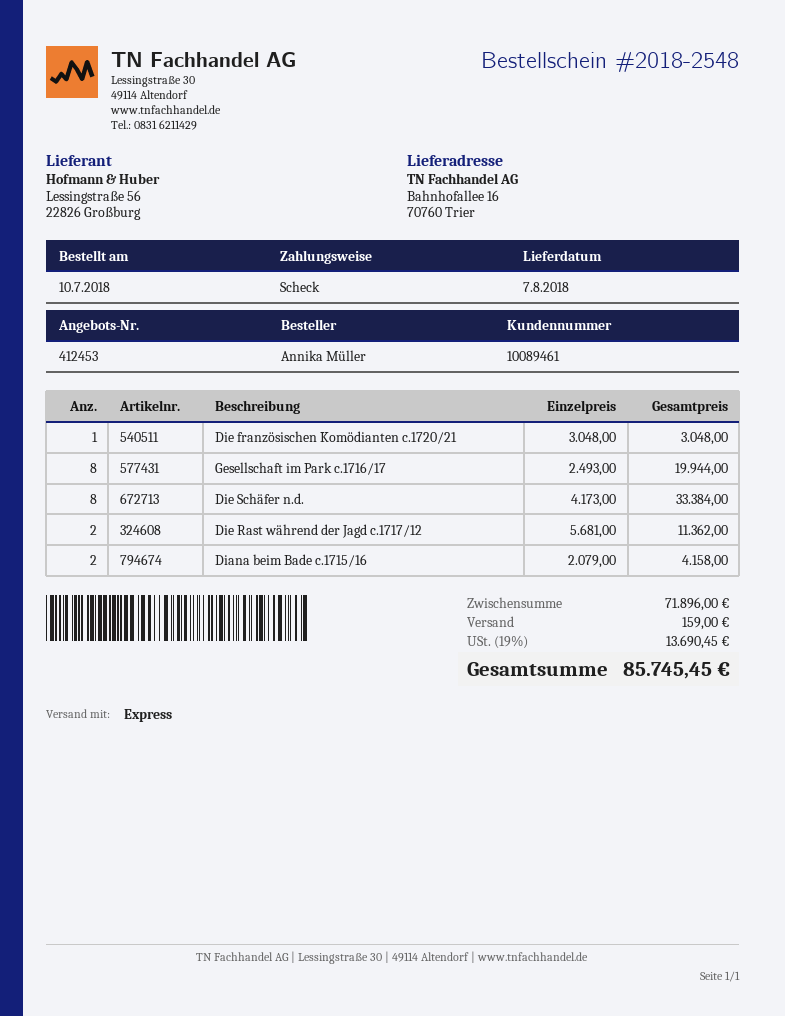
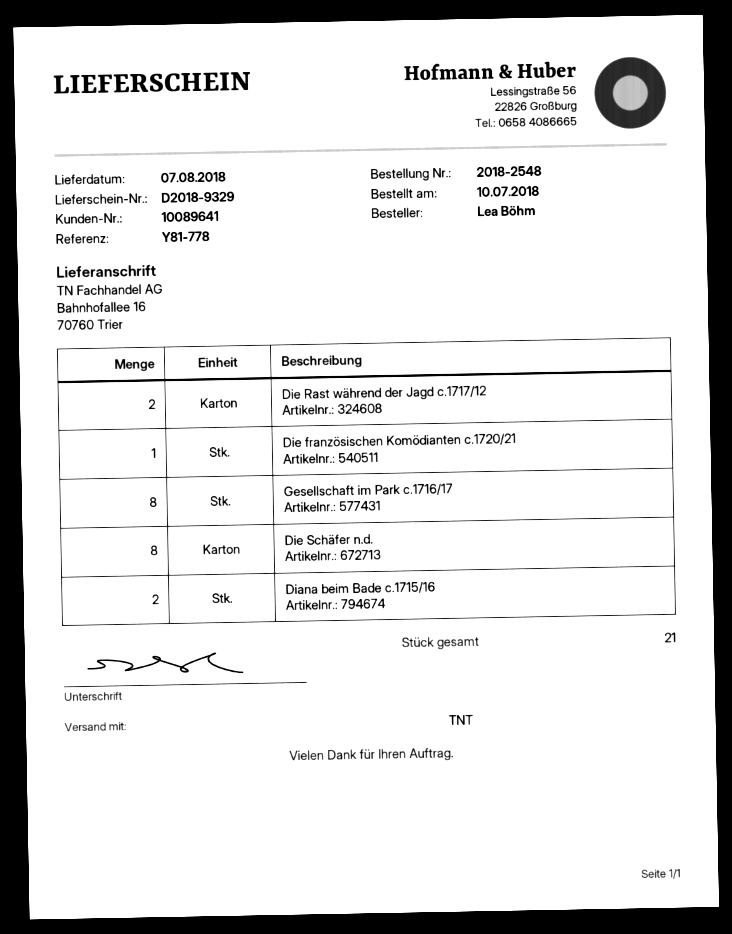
customer number: 10089461 -> 10089641
ordered by: Annika Müller -> Lea Böhm
shipping method: express -> TNT

